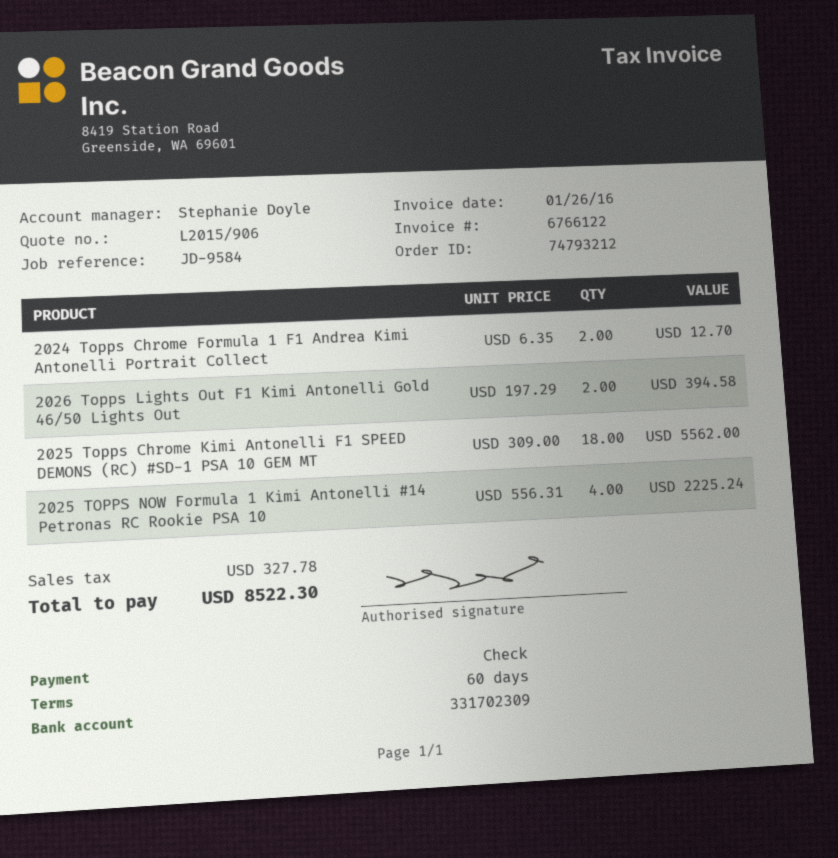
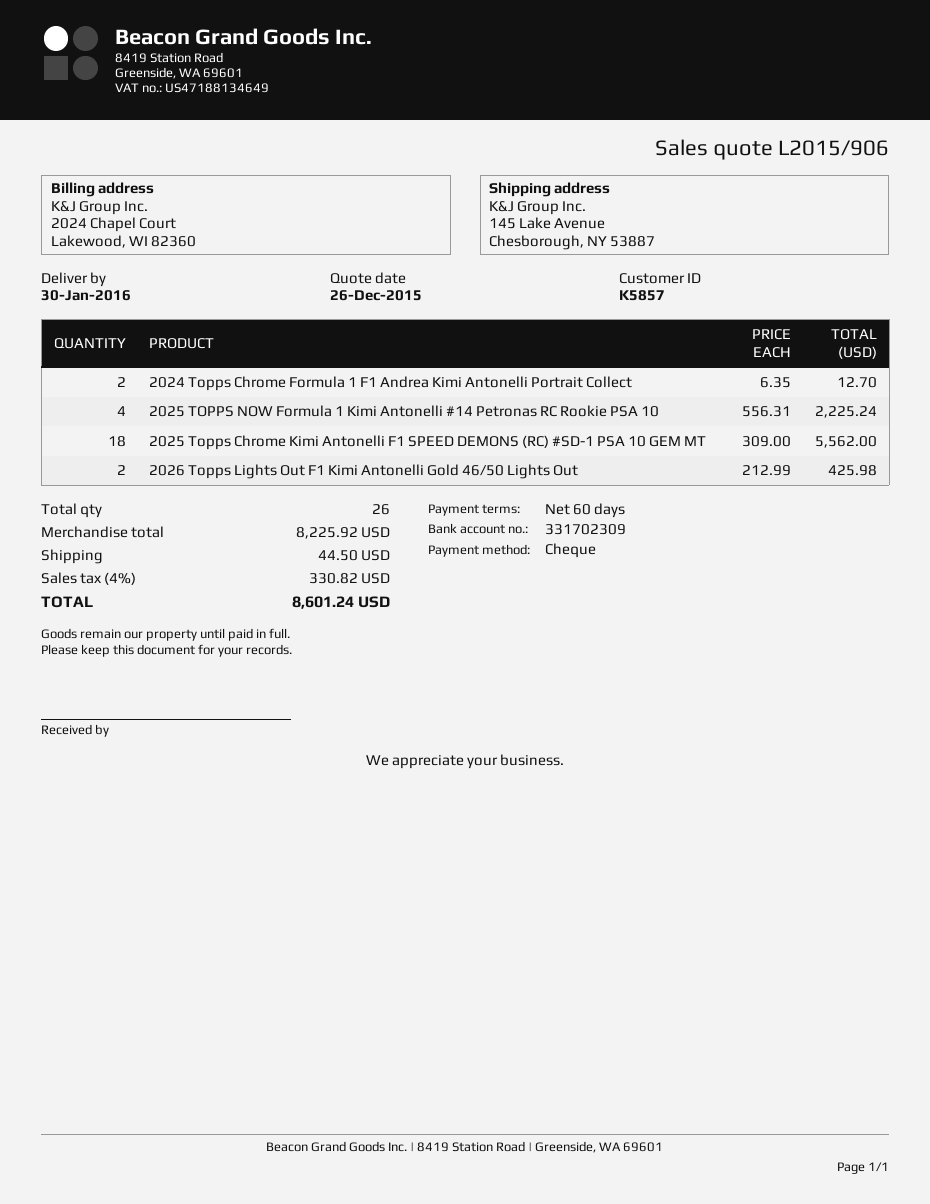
2026 Topps Lights Out F1 Kimi Antonelli Gold 46/50 Lights Out: 2 x 197.29 = 394.58 -> 2 x 212.99 = 425.98
shipping: none -> 44.50
tax: 327.78 -> 330.82
total: 8522.30 -> 8601.24

